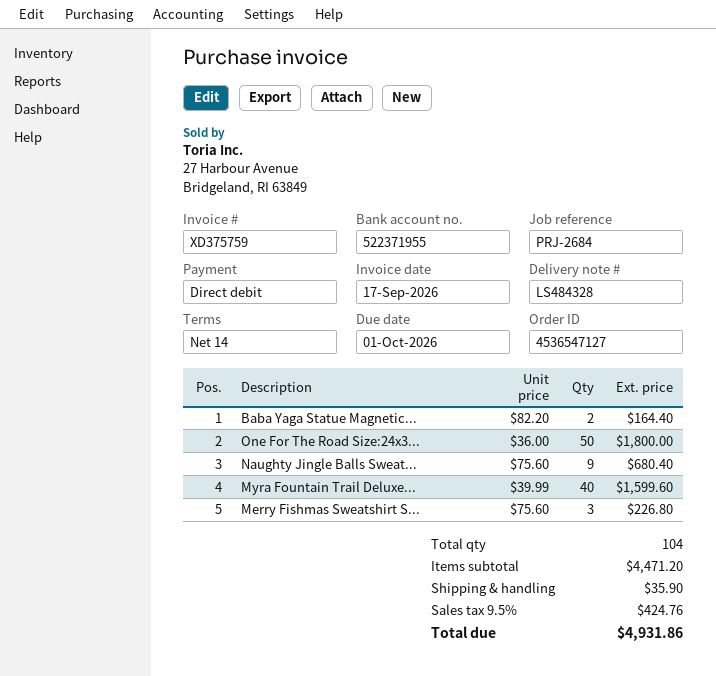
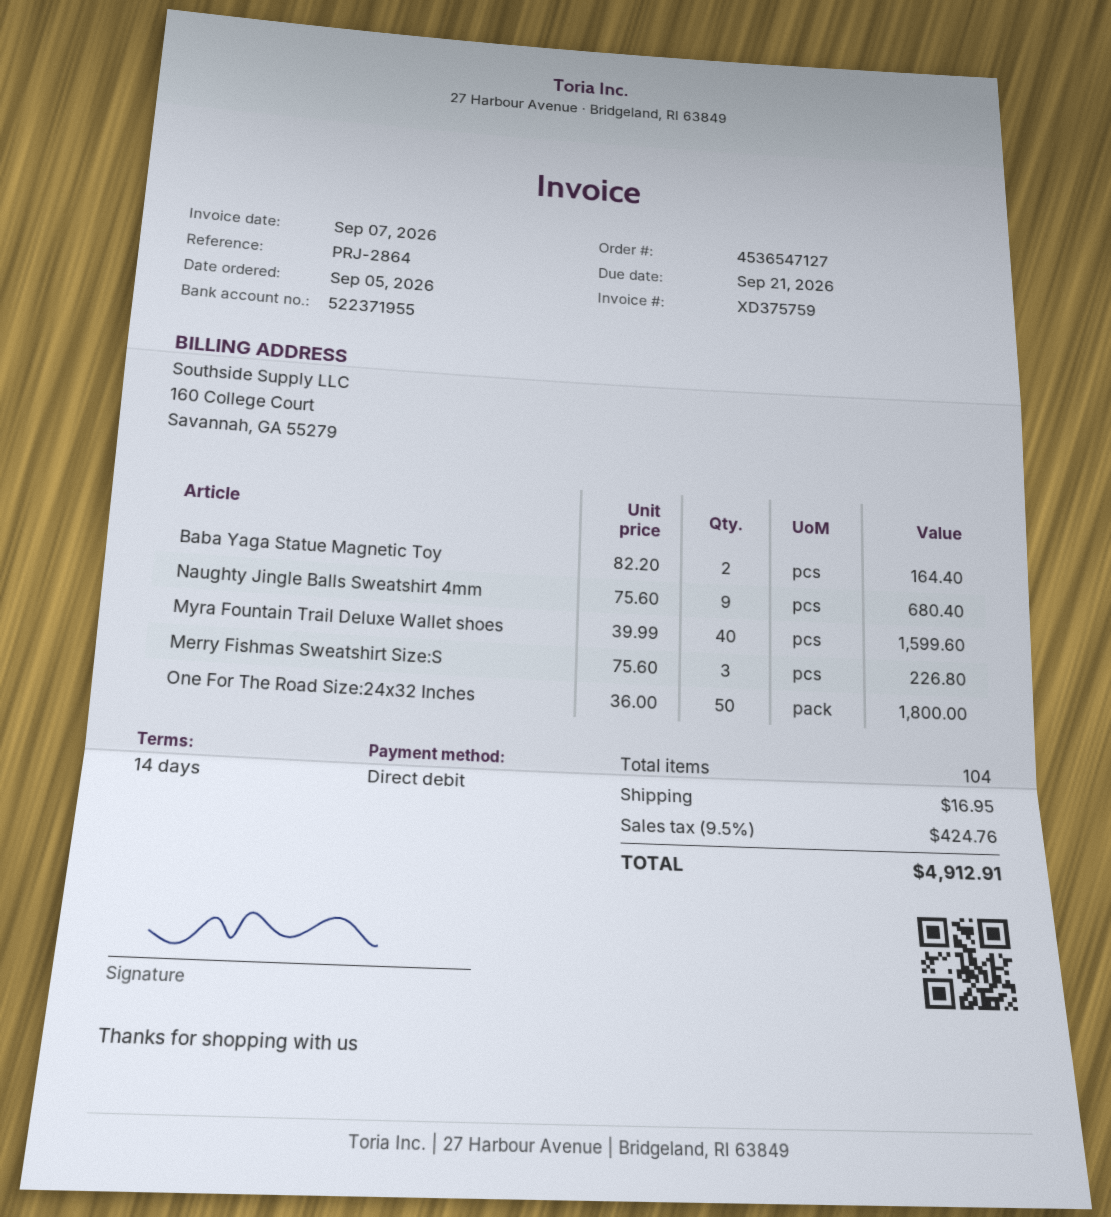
invoice date: 2026-09-17 -> 2026-09-07
due date: 2026-10-01 -> 2026-09-21
reference: PRJ-2684 -> PRJ-2864
shipping: 35.90 -> 16.95
total: 4931.86 -> 4912.91

